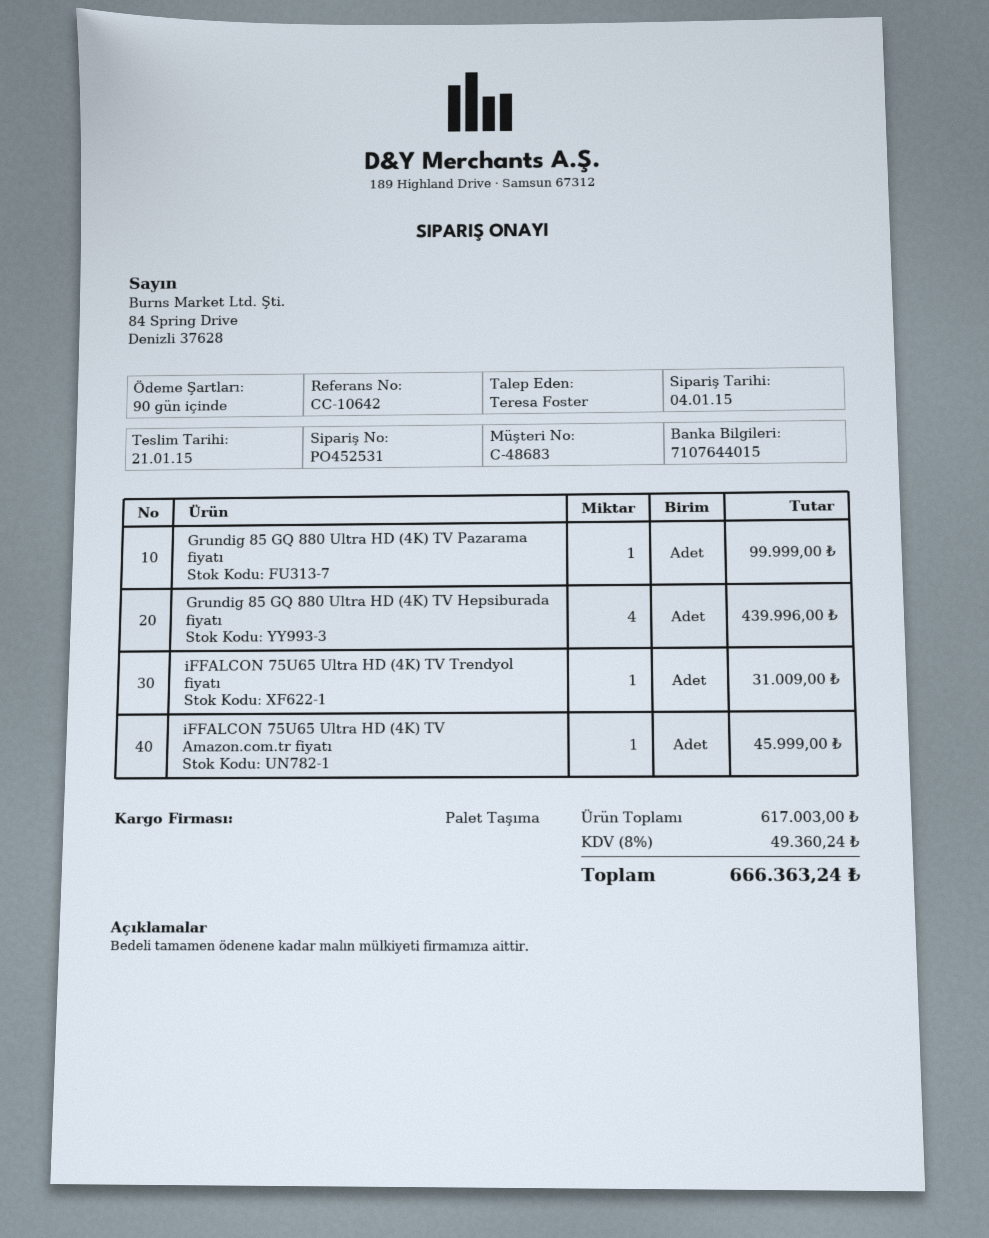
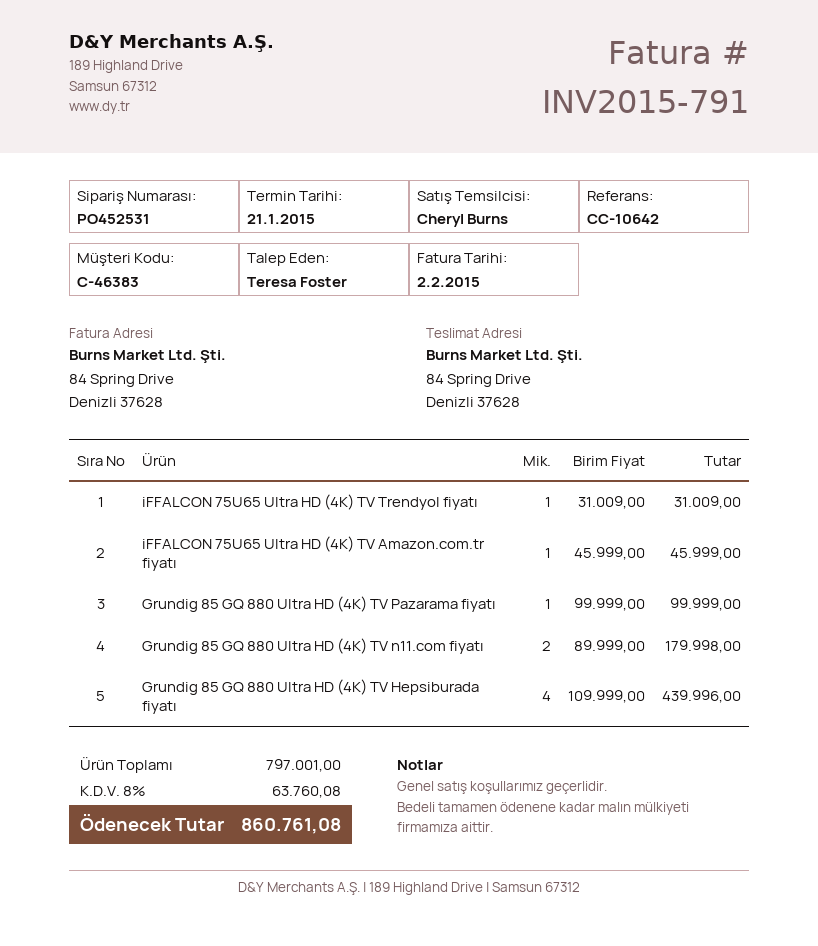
customer number: C-48683 -> C-46383
Grundig 85 GQ 880 Ultra HD (4K) TV n11.com fiyatı: none -> 2 for 179998.00
subtotal: 617003.00 -> 797001.00
tax: 8% = 49360.24 -> 8% = 63760.08
total: 666363.24 -> 860761.08

